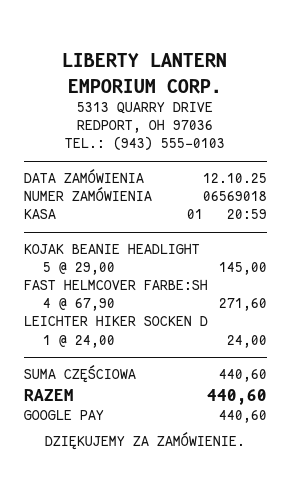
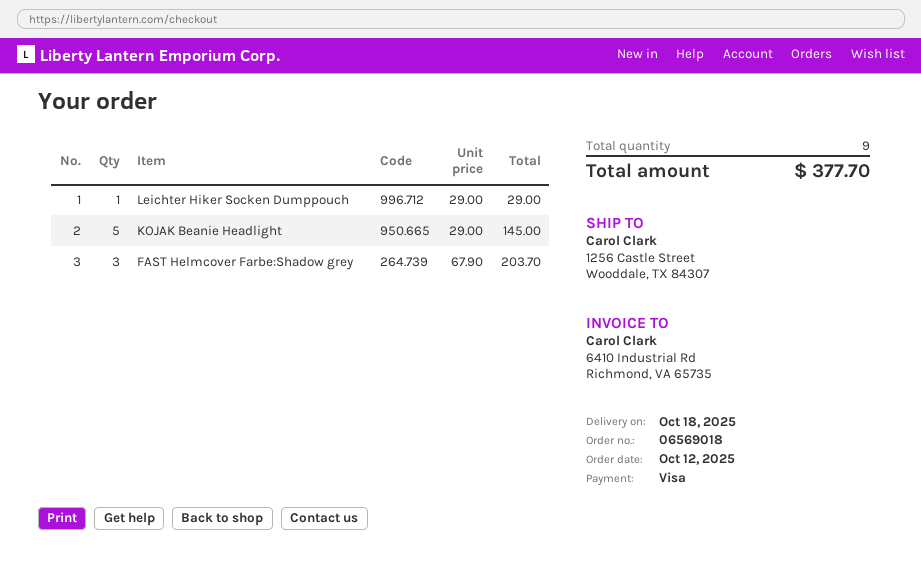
payment method: Google Pay -> Visa
FAST HELMCOVER FARBE:SH: 4 x 67.90 = 271.60 -> 3 x 67.90 = 203.70
LEICHTER HIKER SOCKEN D: 1 x 24.00 = 24.00 -> 1 x 29.00 = 29.00
total: 440.60 -> 377.70

